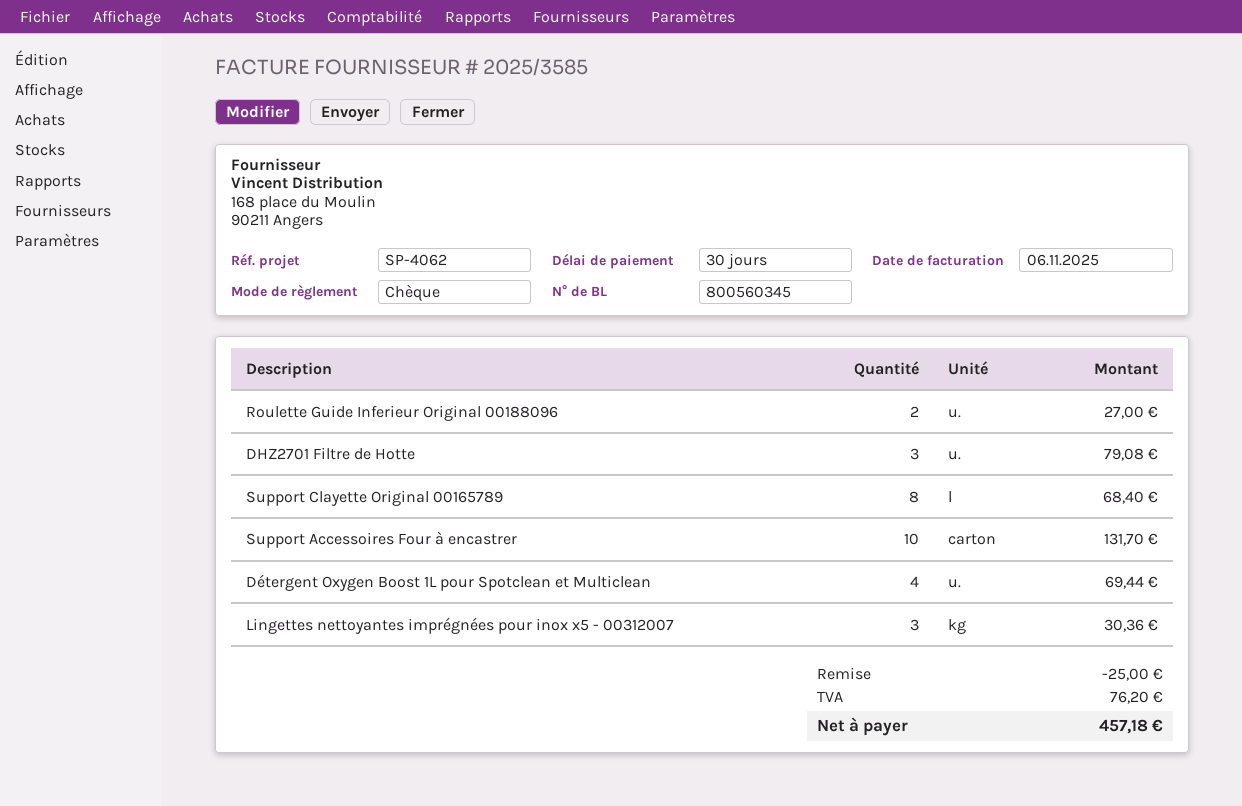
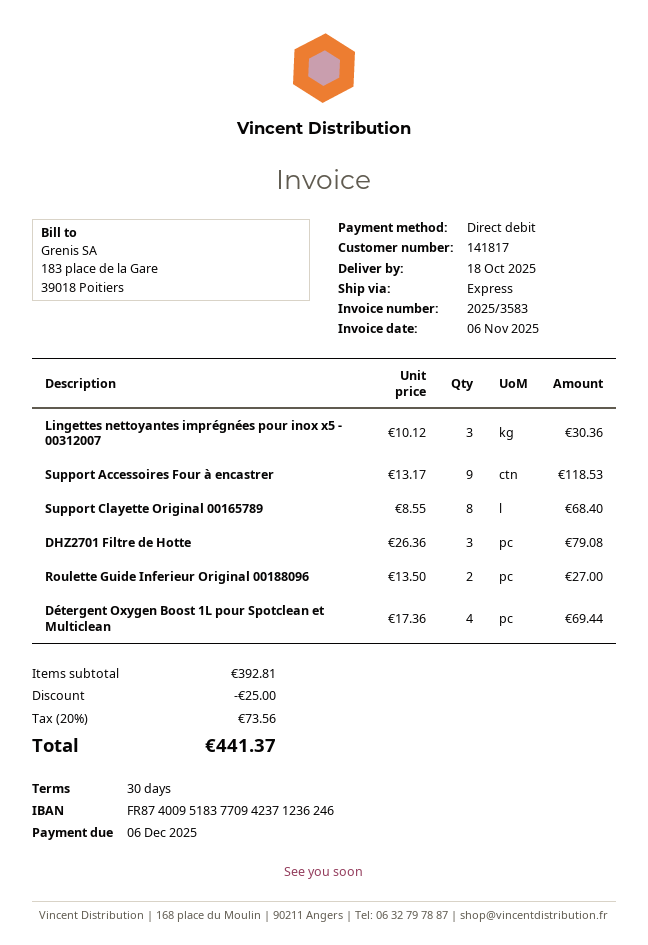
invoice number: 2025/3585 -> 2025/3583
payment method: cheque -> direct debit
Support Accessoires Four à encastrer: 10 for 131.70 -> 9 for 118.53
tax: 76.20 -> 73.56
total: 457.18 -> 441.37

